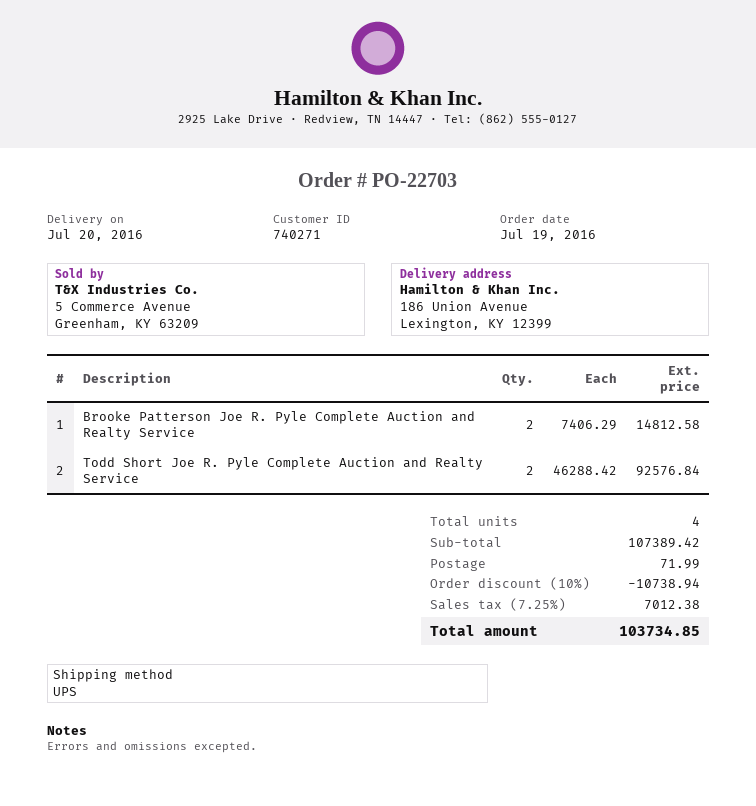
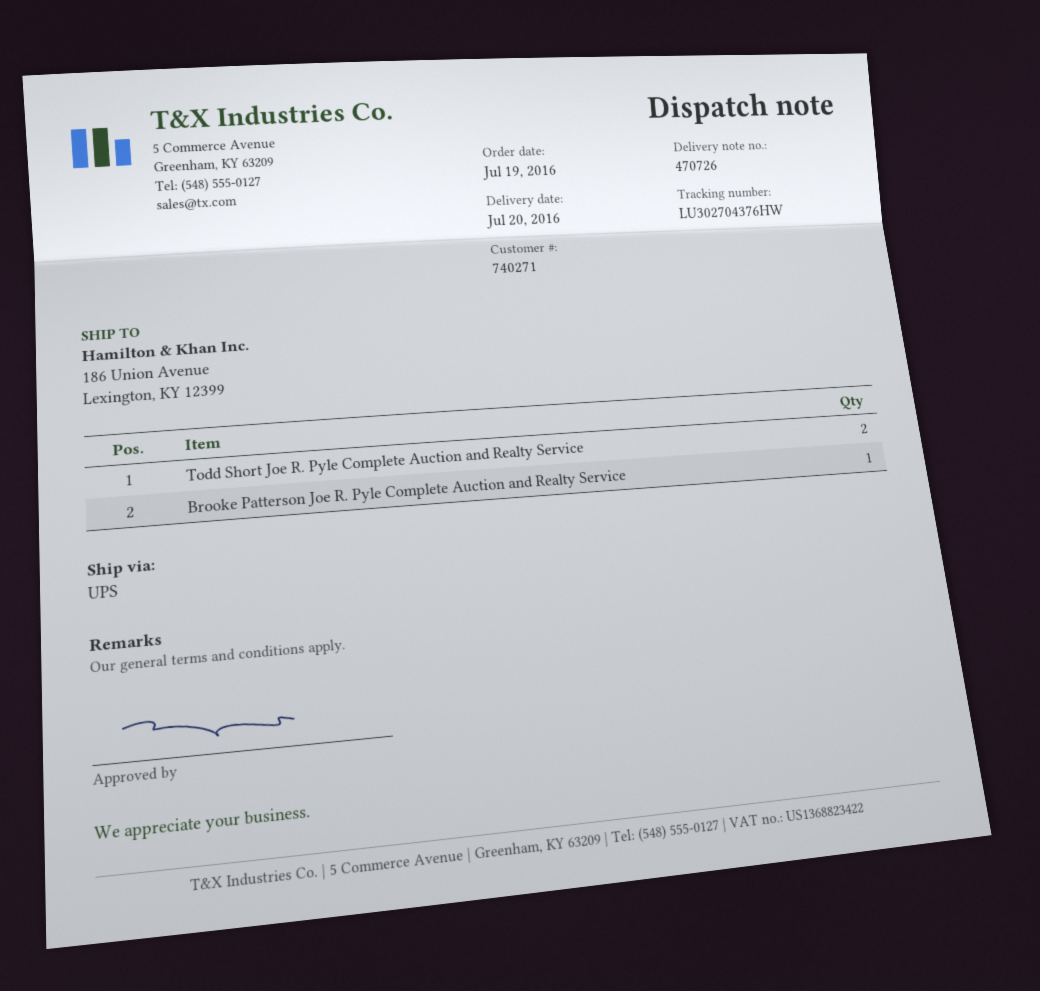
Brooke Patterson Joe R. Pyle Complete Auction and Realty Service: 2 -> 1

